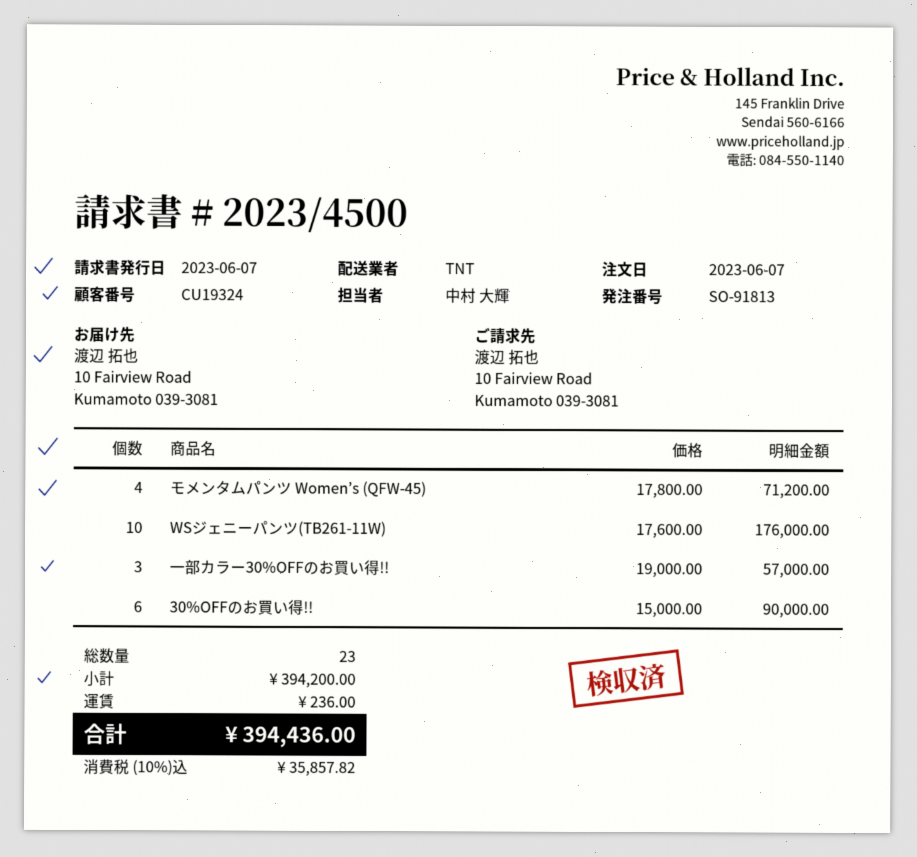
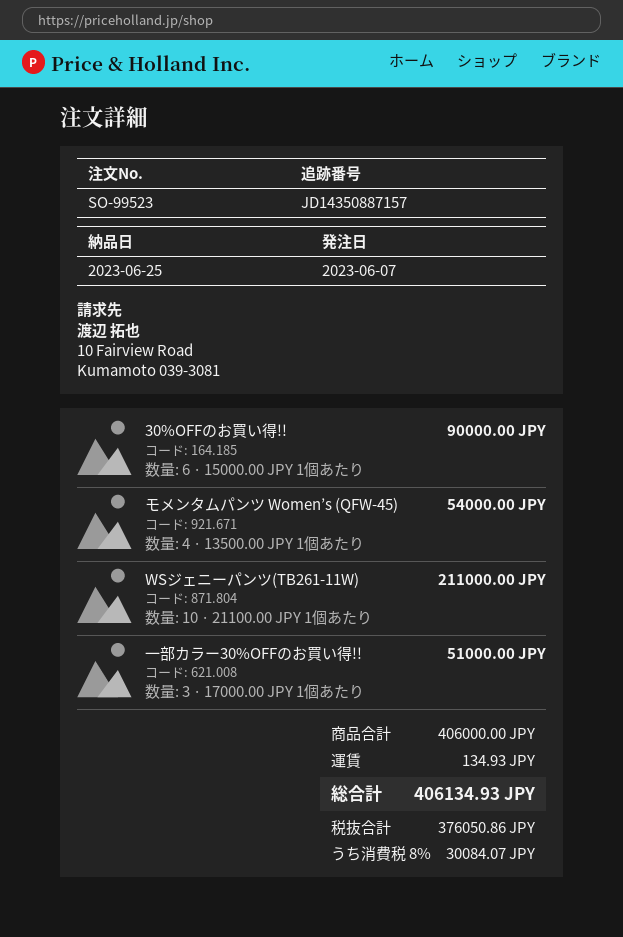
order number: SO-91813 -> SO-99523
モメンタムパンツ Women’s (QFW-45): 4 x 17800.00 = 71200.00 -> 4 x 13500.00 = 54000.00
WSジェニーパンツ(TB261-11W): 10 x 17600.00 = 176000.00 -> 10 x 21100.00 = 211000.00
一部カラー30%OFFのお買い得!!: 3 x 19000.00 = 57000.00 -> 3 x 17000.00 = 51000.00
subtotal: 394200.00 -> 406000.00
shipping: 236.00 -> 134.93
tax: 10% = 35857.82 -> 8% = 30084.07
total: 394436.00 -> 406134.93

